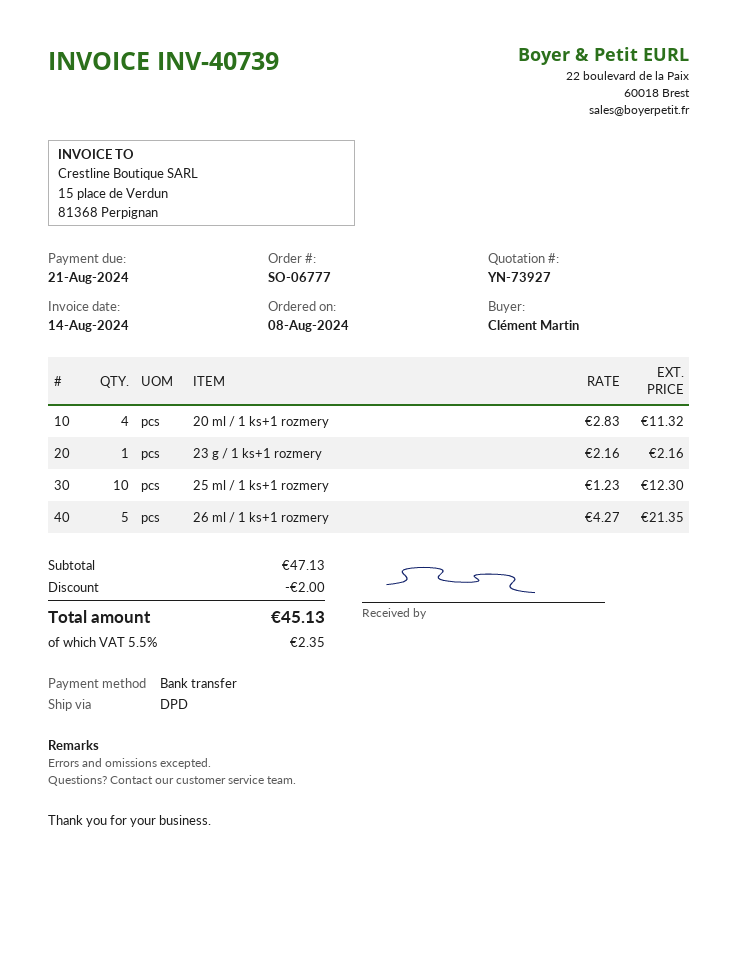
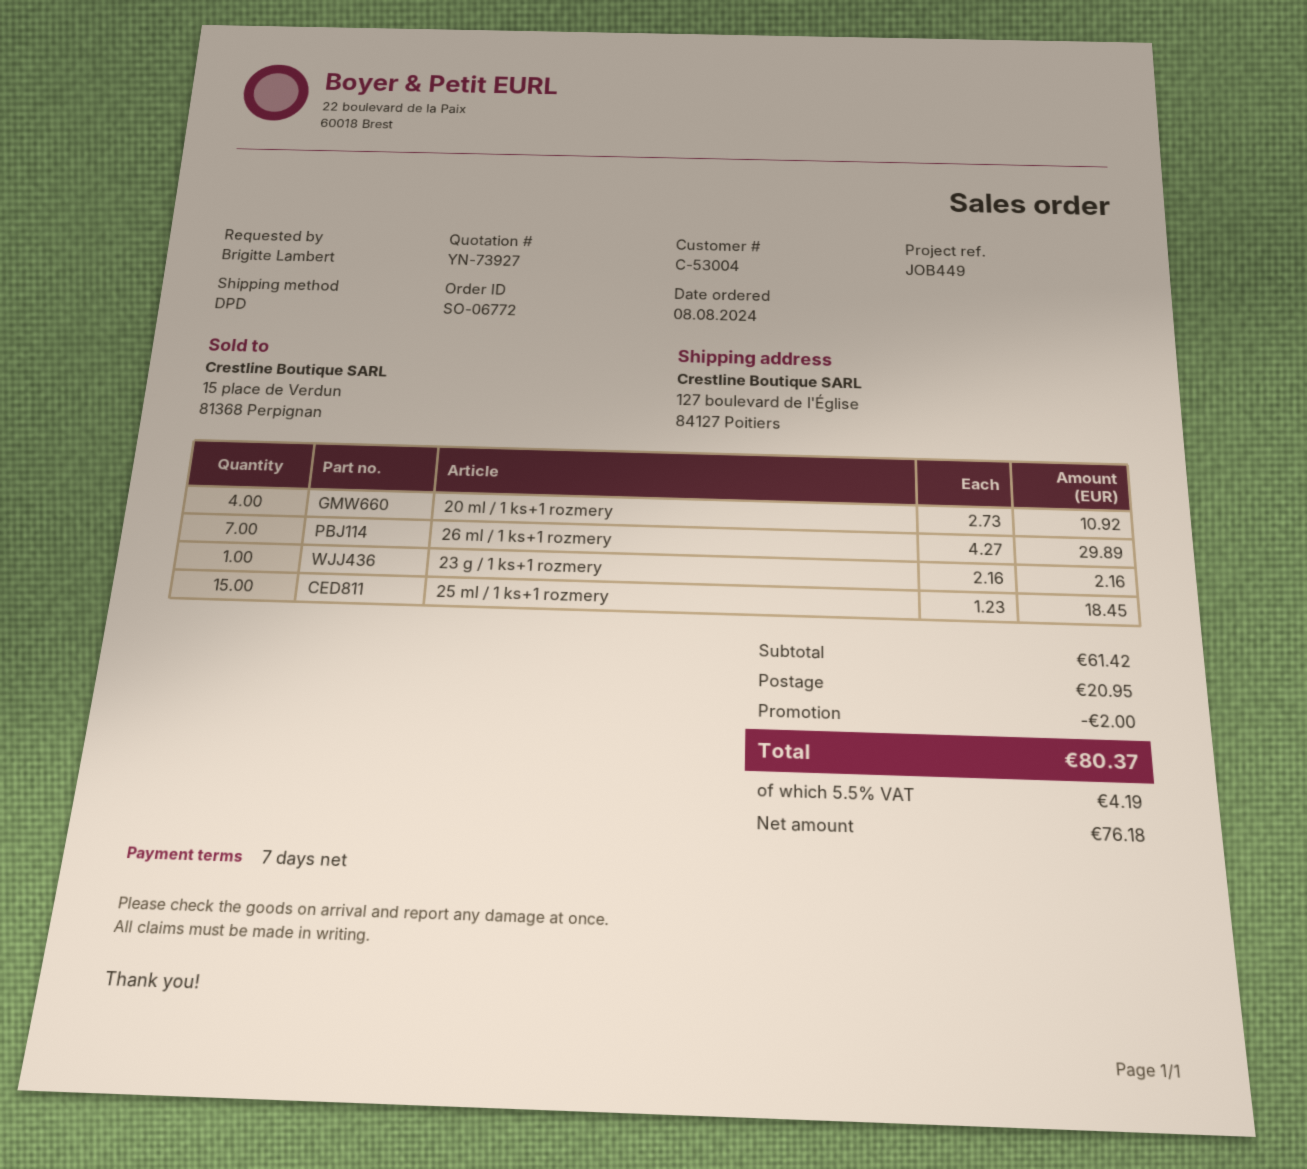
order number: SO-06777 -> SO-06772
ordered by: Clément Martin -> Brigitte Lambert
20 ml / 1 ks+1 rozmery: 4 x 2.83 = 11.32 -> 4 x 2.73 = 10.92
25 ml / 1 ks+1 rozmery: 10 x 1.23 = 12.30 -> 15 x 1.23 = 18.45
26 ml / 1 ks+1 rozmery: 5 x 4.27 = 21.35 -> 7 x 4.27 = 29.89
subtotal: 47.13 -> 61.42
shipping: none -> 20.95
tax: 5.5% = 2.35 -> 5.5% = 4.19
total: 45.13 -> 80.37

